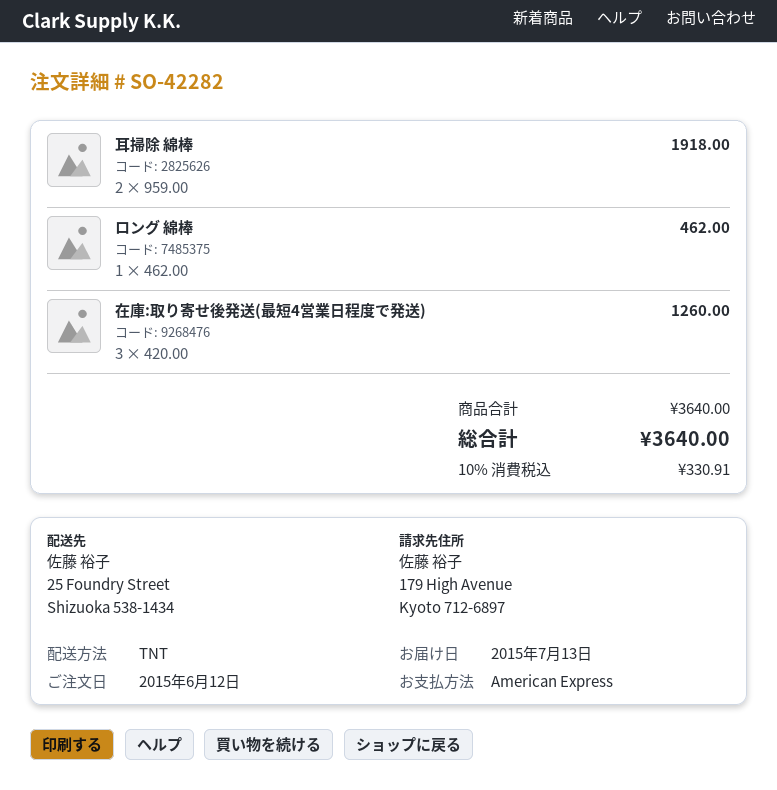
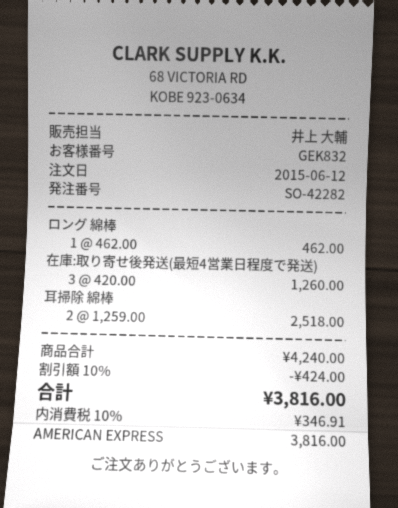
耳掃除 綿棒: 2 x 959.00 = 1918.00 -> 2 x 1259.00 = 2518.00
subtotal: 3640.00 -> 4240.00
discount: none -> 10% = 424.00
tax: 10% = 330.91 -> 10% = 346.91
total: 3640.00 -> 3816.00

